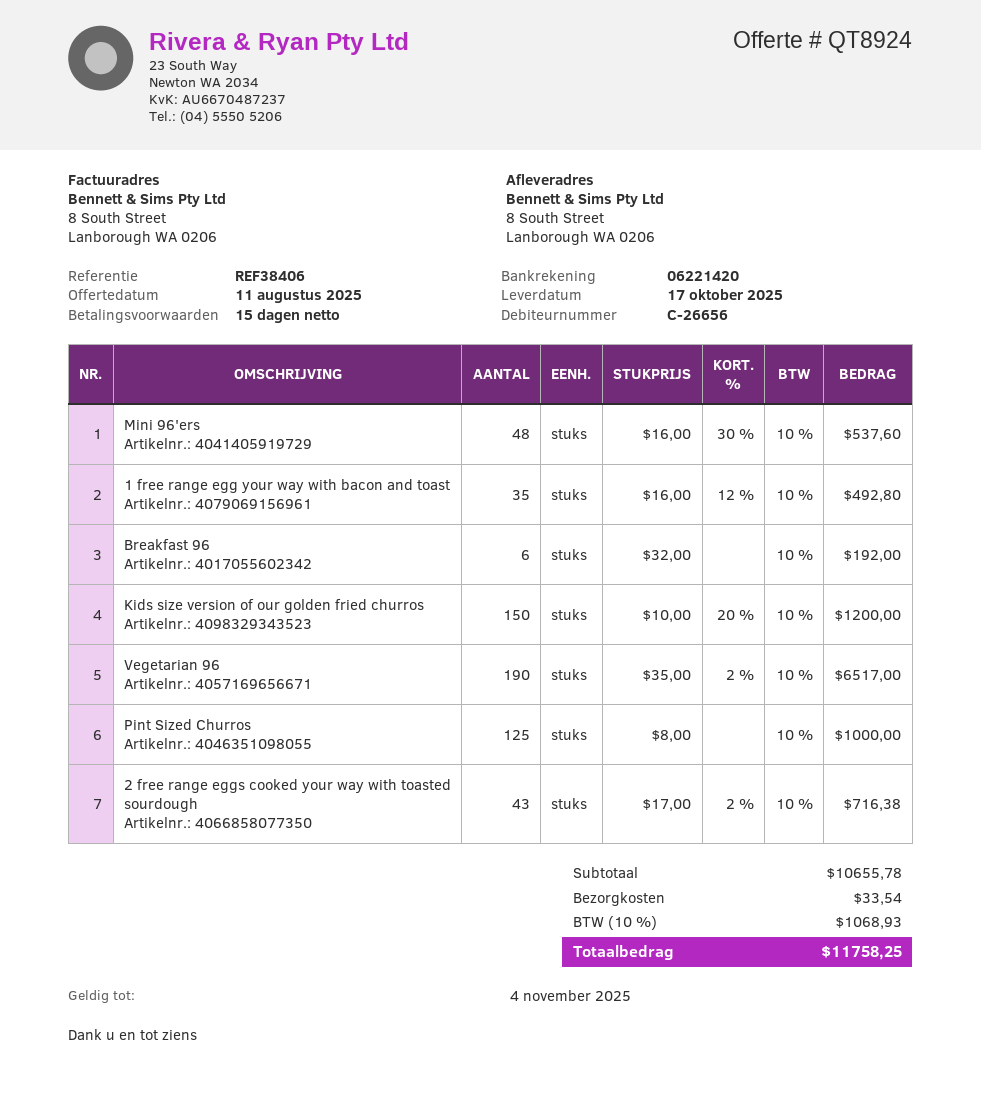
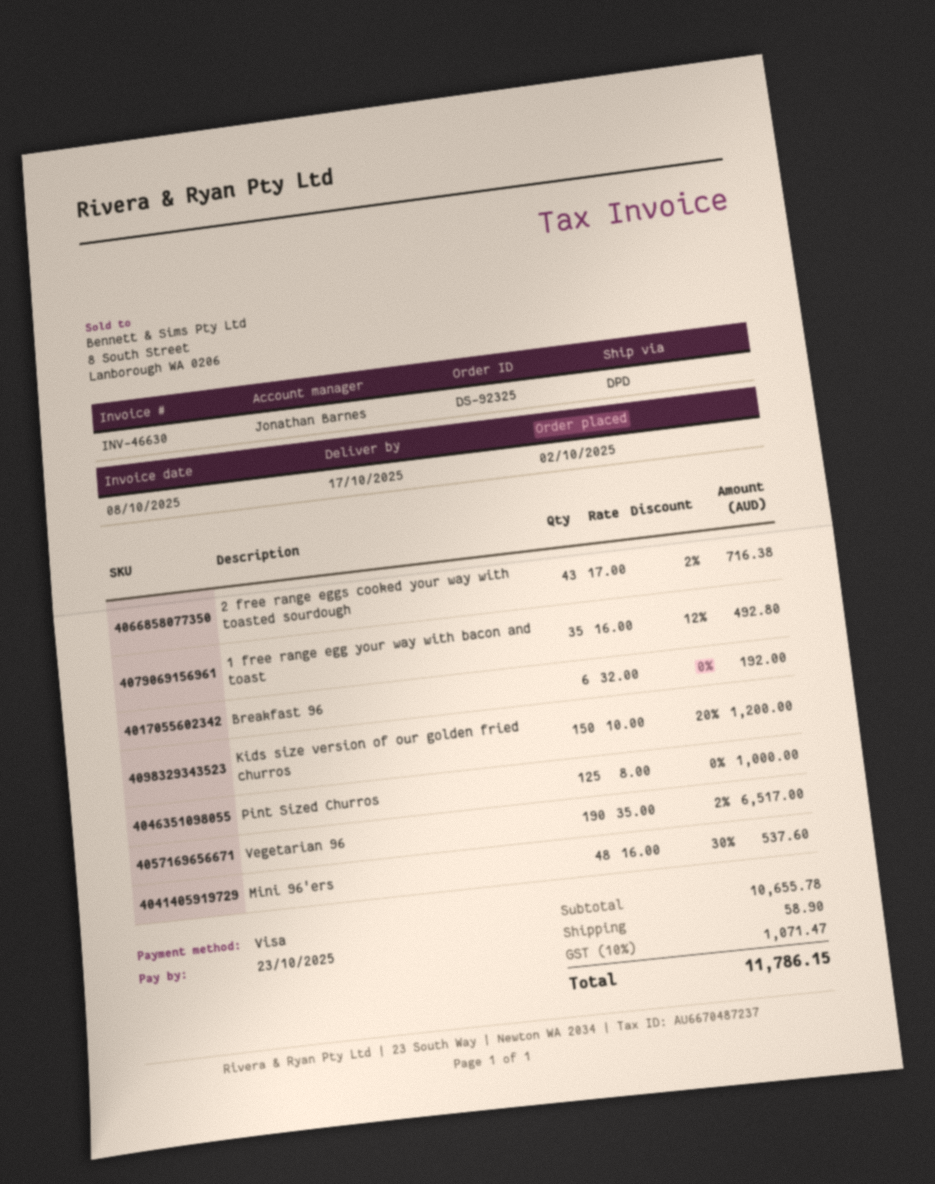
shipping: 33.54 -> 58.90
tax: 10% = 1068.93 -> 10% = 1071.47
total: 11758.25 -> 11786.15

